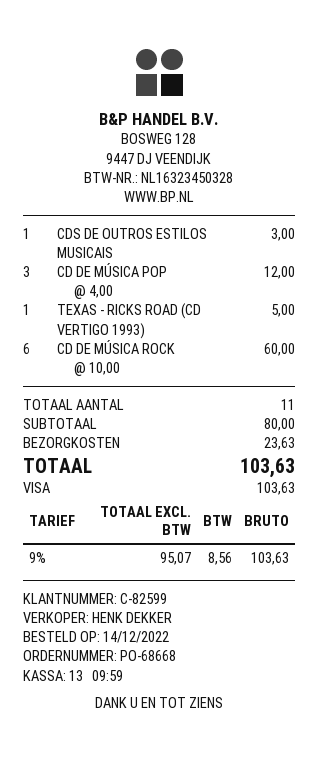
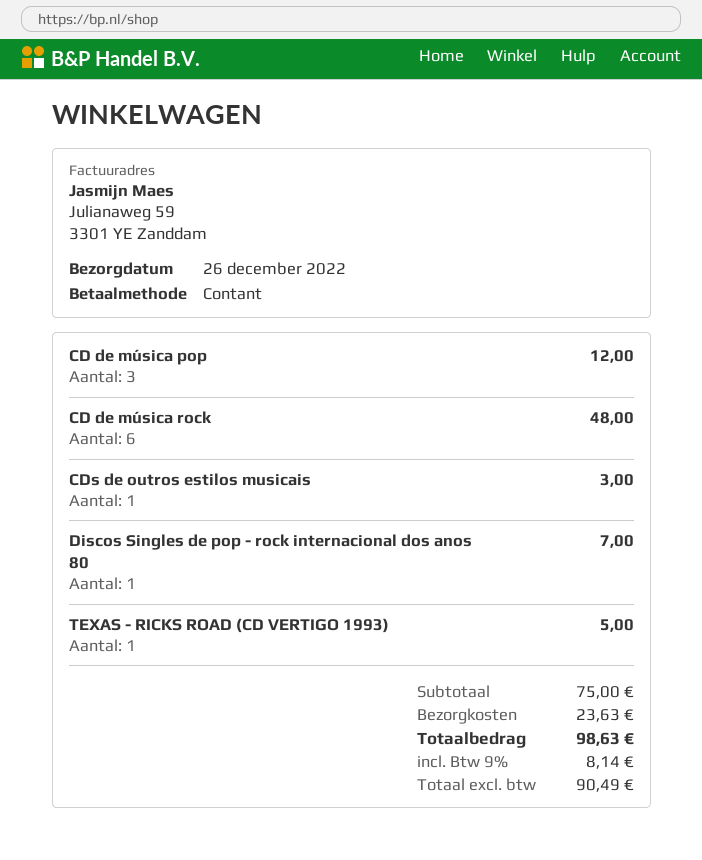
payment method: Visa -> cash
CD DE MÚSICA ROCK: 6 for 60.00 -> 6 for 48.00
Discos Singles de pop - rock internacional dos anos 80: none -> 1 for 7.00
subtotal: 80.00 -> 75.00
net: 95.07 -> 90.49
tax: 9% = 8.56 -> 9% = 8.14
total: 103.63 -> 98.63

